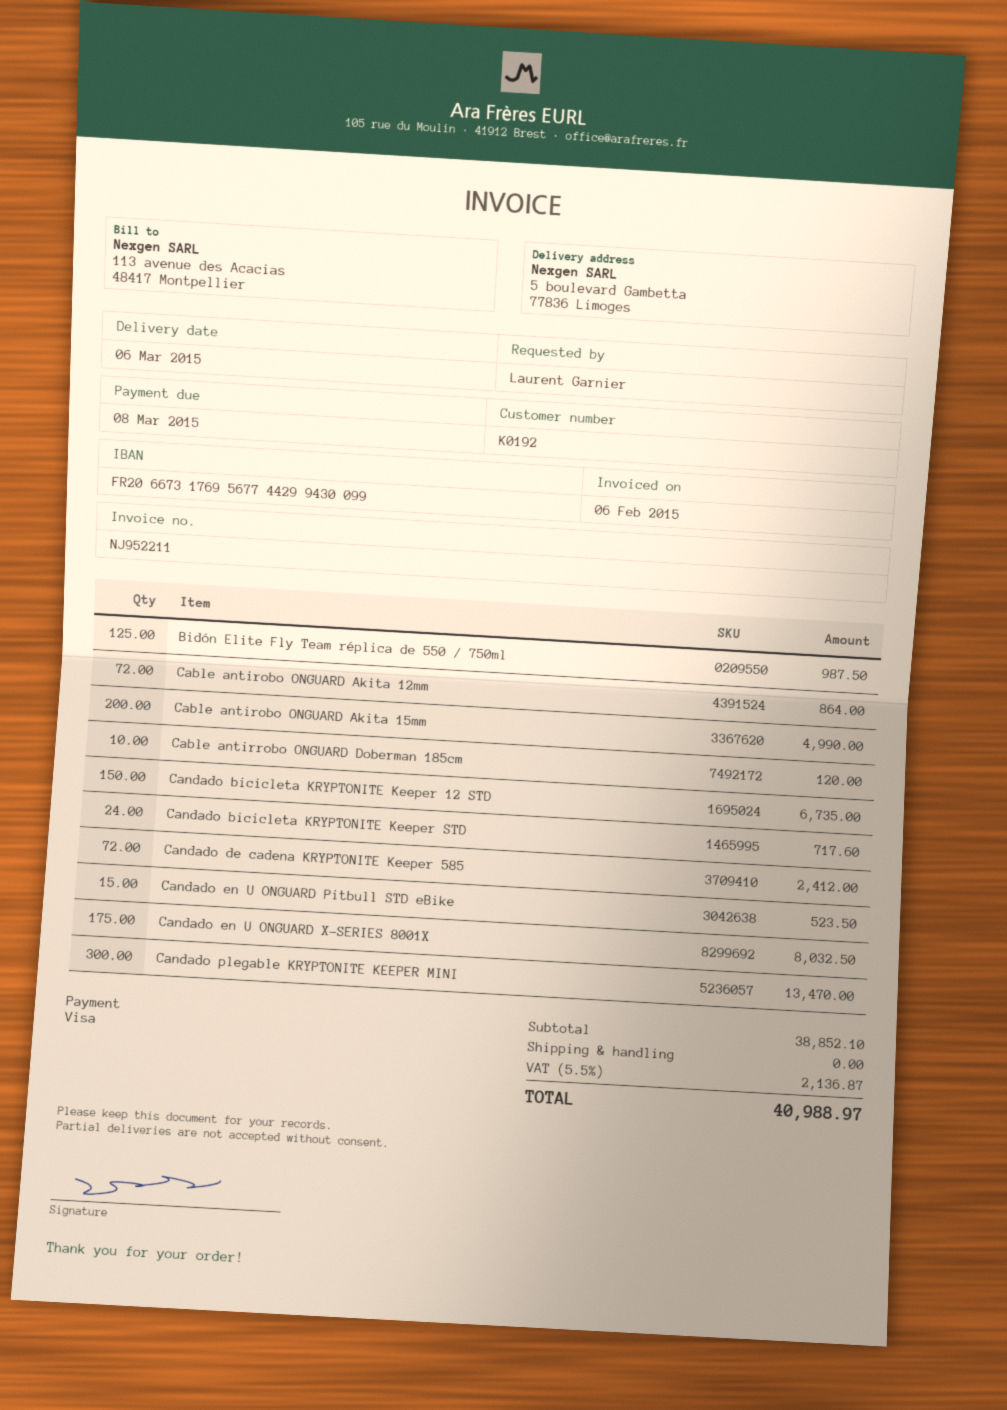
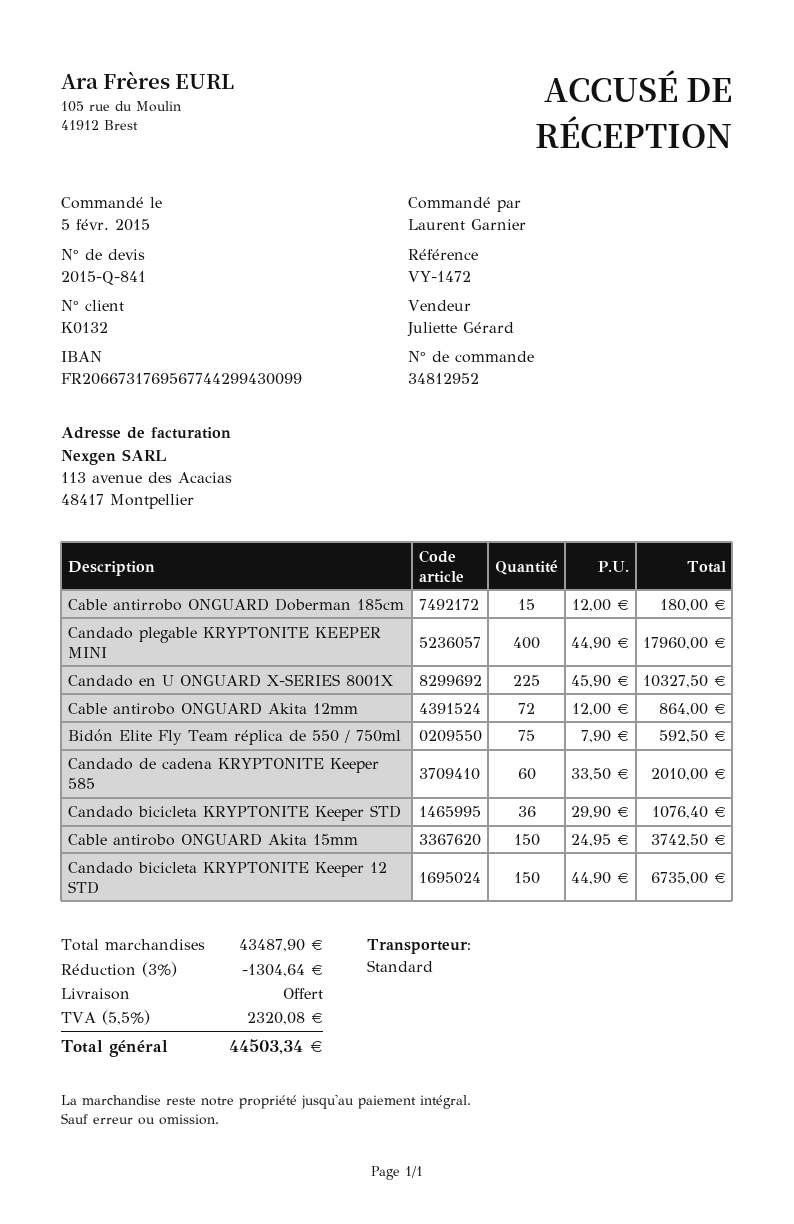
customer number: K0192 -> K0132
Bidón Elite Fly Team réplica de 550 / 750ml: 125 for 987.50 -> 75 for 592.50
Cable antirobo ONGUARD Akita 15mm: 200 for 4990.00 -> 150 for 3742.50
Cable antirrobo ONGUARD Doberman 185cm: 10 for 120.00 -> 15 for 180.00
Candado bicicleta KRYPTONITE Keeper STD: 24 for 717.60 -> 36 for 1076.40
Candado de cadena KRYPTONITE Keeper 585: 72 for 2412.00 -> 60 for 2010.00
Candado en U ONGUARD Pitbull STD eBike: 15 for 523.50 -> none
Candado en U ONGUARD X-SERIES 8001X: 175 for 8032.50 -> 225 for 10327.50
Candado plegable KRYPTONITE KEEPER MINI: 300 for 13470.00 -> 400 for 17960.00
subtotal: 38852.10 -> 43487.90
discount: none -> 3% = 1304.64
tax: 5.5% = 2136.87 -> 5.5% = 2320.08
total: 40988.97 -> 44503.34

